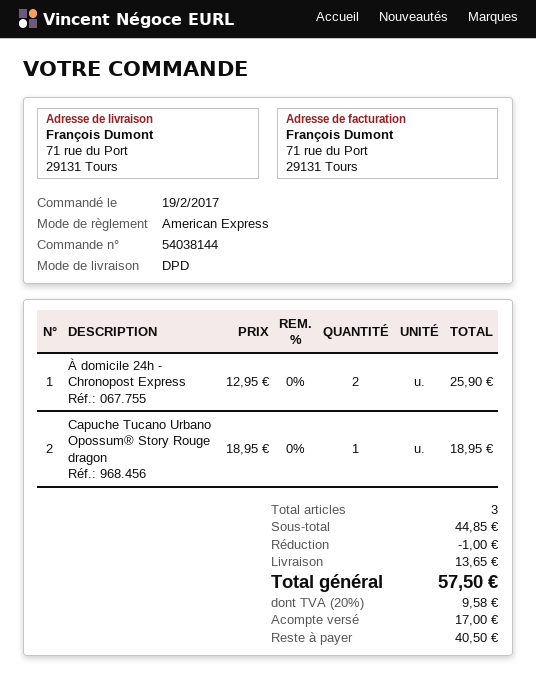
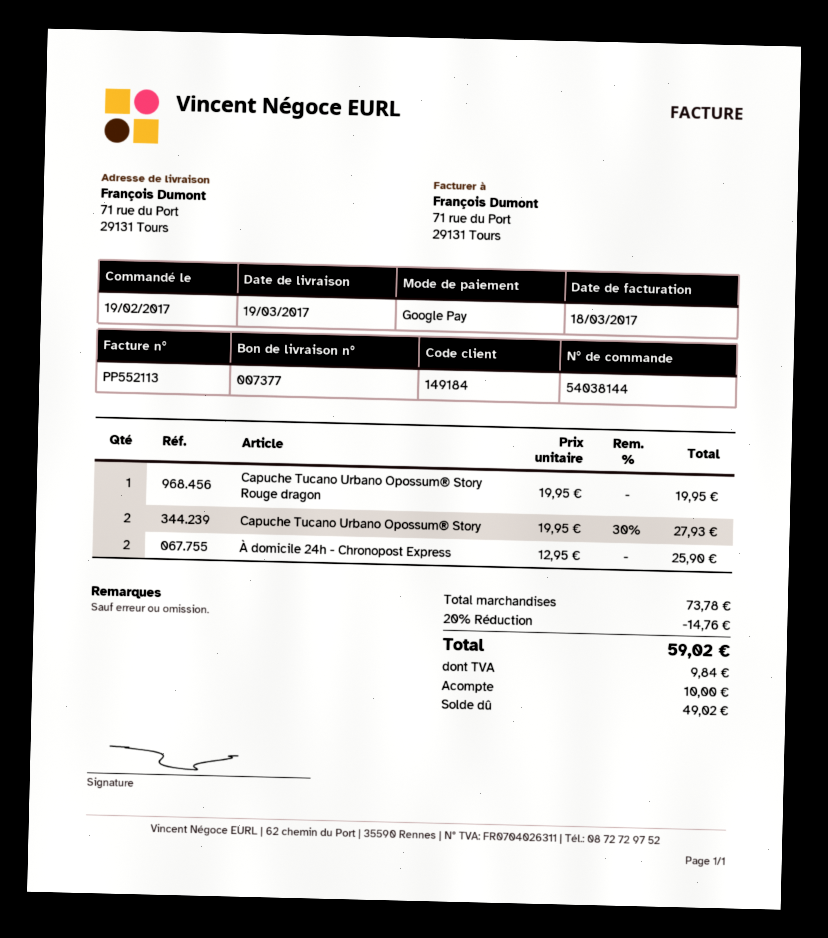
payment method: American Express -> Google Pay
Capuche Tucano Urbano Opossum® Story Rouge dragon: 1 x 18.95 = 18.95 -> 1 x 19.95 = 19.95
Capuche Tucano Urbano Opossum® Story: none -> 2 x 19.95 - 30% = 27.93
subtotal: 44.85 -> 73.78
discount: 1.00 -> 14.76
shipping: 13.65 -> none
tax: 9.58 -> 9.84
total: 57.50 -> 59.02
deposit: 17.00 -> 10.00
balance: 40.50 -> 49.02

